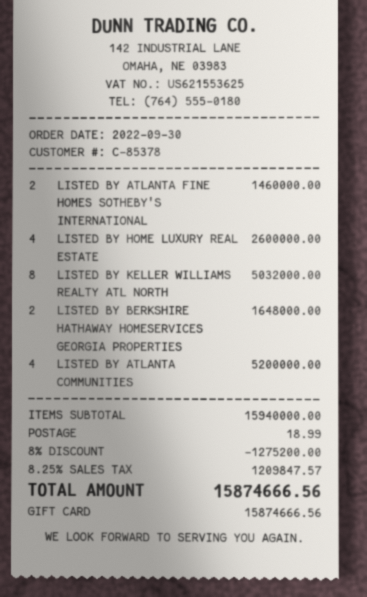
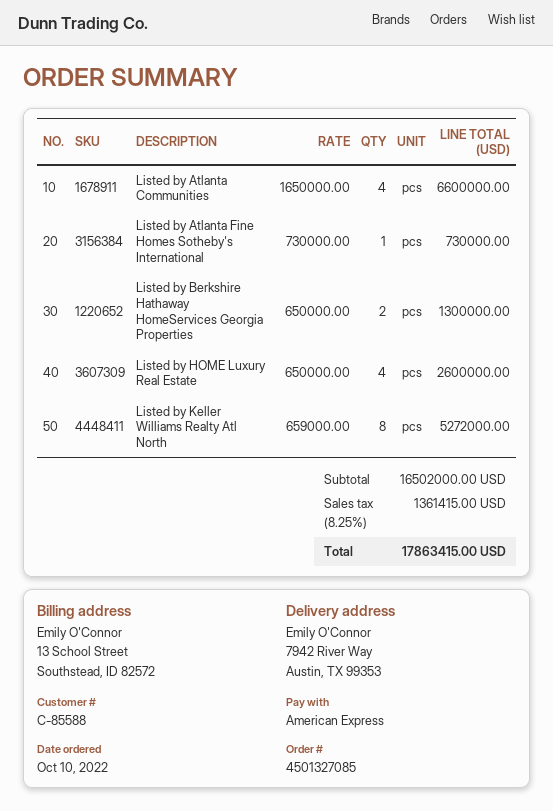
order date: 2022-09-30 -> 2022-10-10
customer number: C-85378 -> C-85588
payment method: gift card -> American Express
LISTED BY ATLANTA FINE HOMES SOTHEBY'S INTERNATIONAL: 2 for 1460000.00 -> 1 for 730000.00
LISTED BY KELLER WILLIAMS REALTY ATL NORTH: 8 for 5032000.00 -> 8 for 5272000.00
LISTED BY BERKSHIRE HATHAWAY HOMESERVICES GEORGIA PROPERTIES: 2 for 1648000.00 -> 2 for 1300000.00
LISTED BY ATLANTA COMMUNITIES: 4 for 5200000.00 -> 4 for 6600000.00
subtotal: 15940000.00 -> 16502000.00
discount: 8% = 1275200.00 -> none
shipping: 18.99 -> none
tax: 8.25% = 1209847.57 -> 8.25% = 1361415.00
total: 15874666.56 -> 17863415.00

